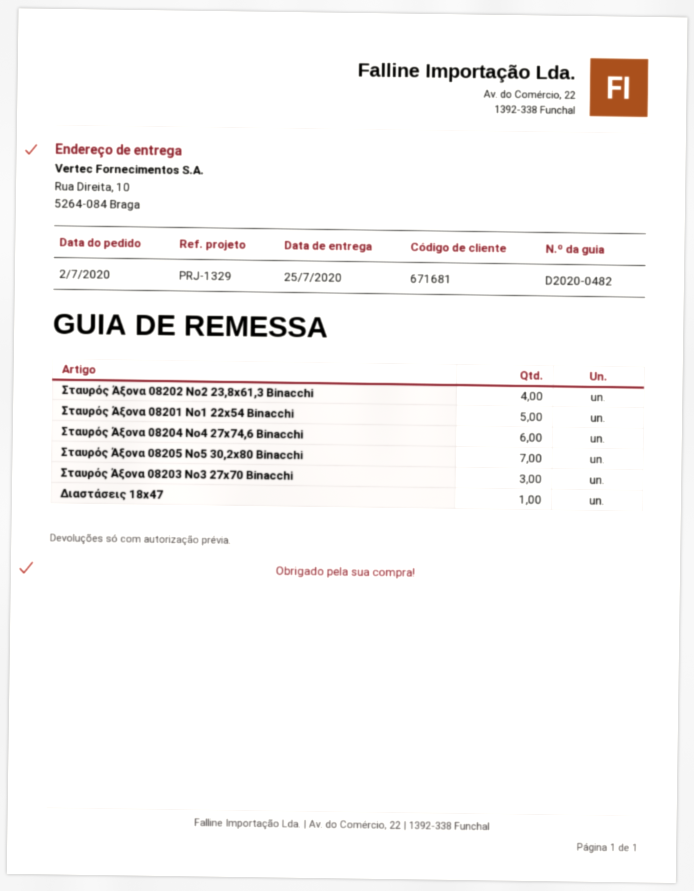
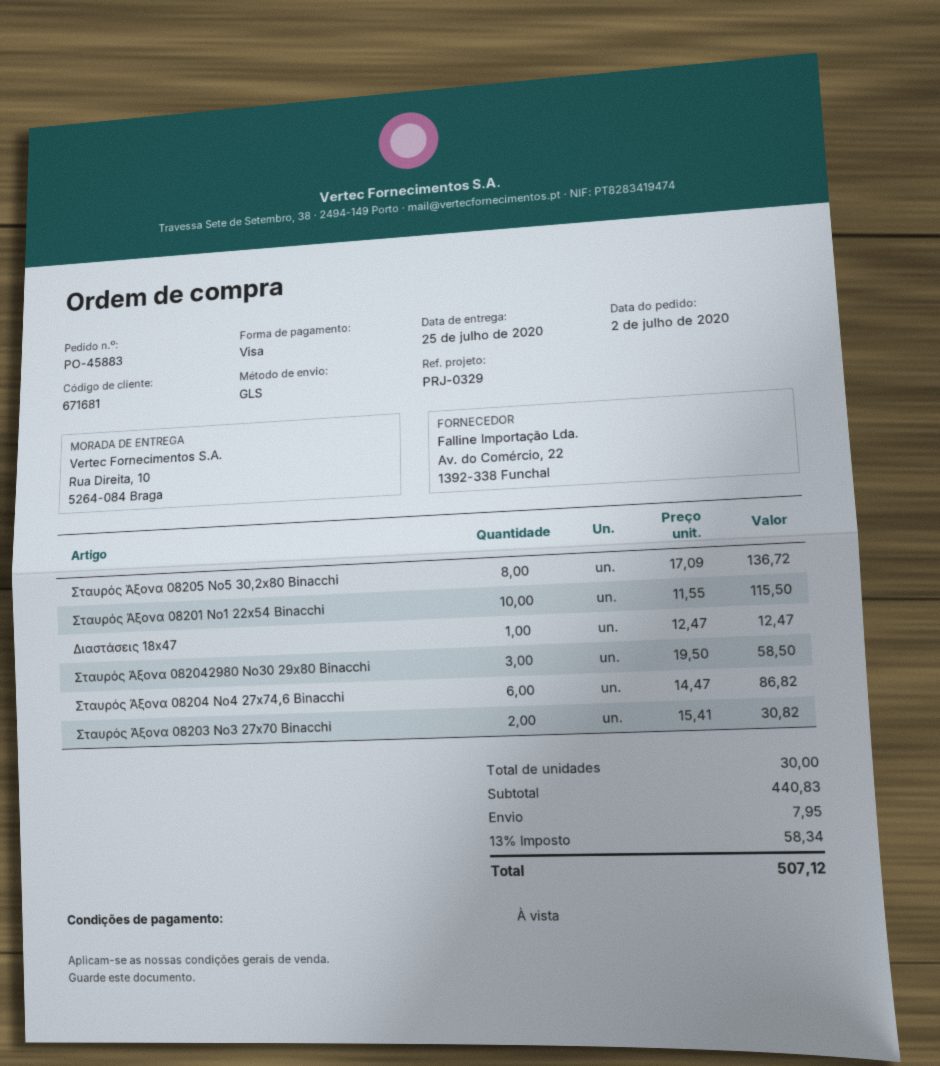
reference: PRJ-1329 -> PRJ-0329
Σταυρός Άξονα 08202 No2 23,8x61,3 Binacchi: 4 -> none
Σταυρός Άξονα 08201 Νο1 22x54 Binacchi: 5 -> 10
Σταυρός Άξονα 08205 No5 30,2x80 Binacchi: 7 -> 8
Σταυρός Άξονα 08203 Νο3 27x70 Binacchi: 3 -> 2
Σταυρός Άξονα 082042980 Νο30 29x80 Binacchi: none -> 3

